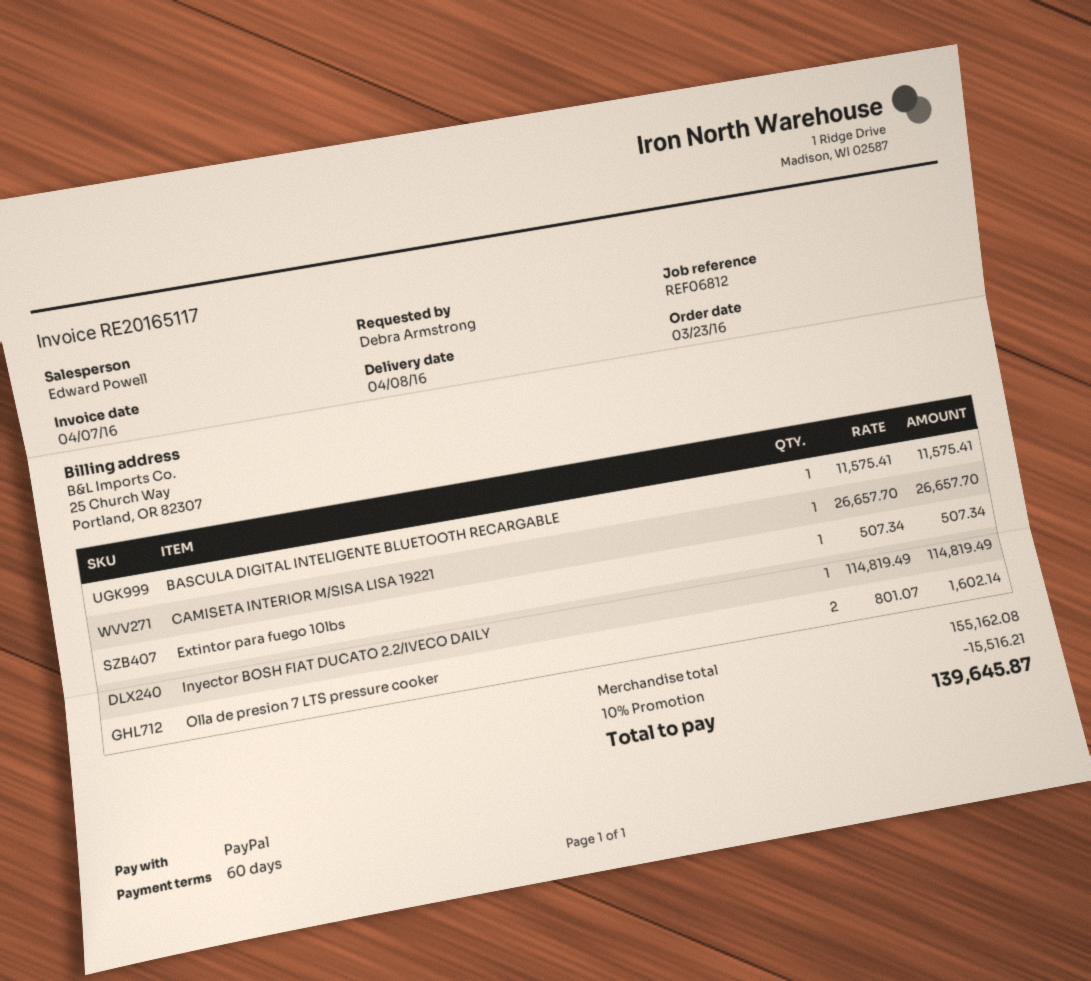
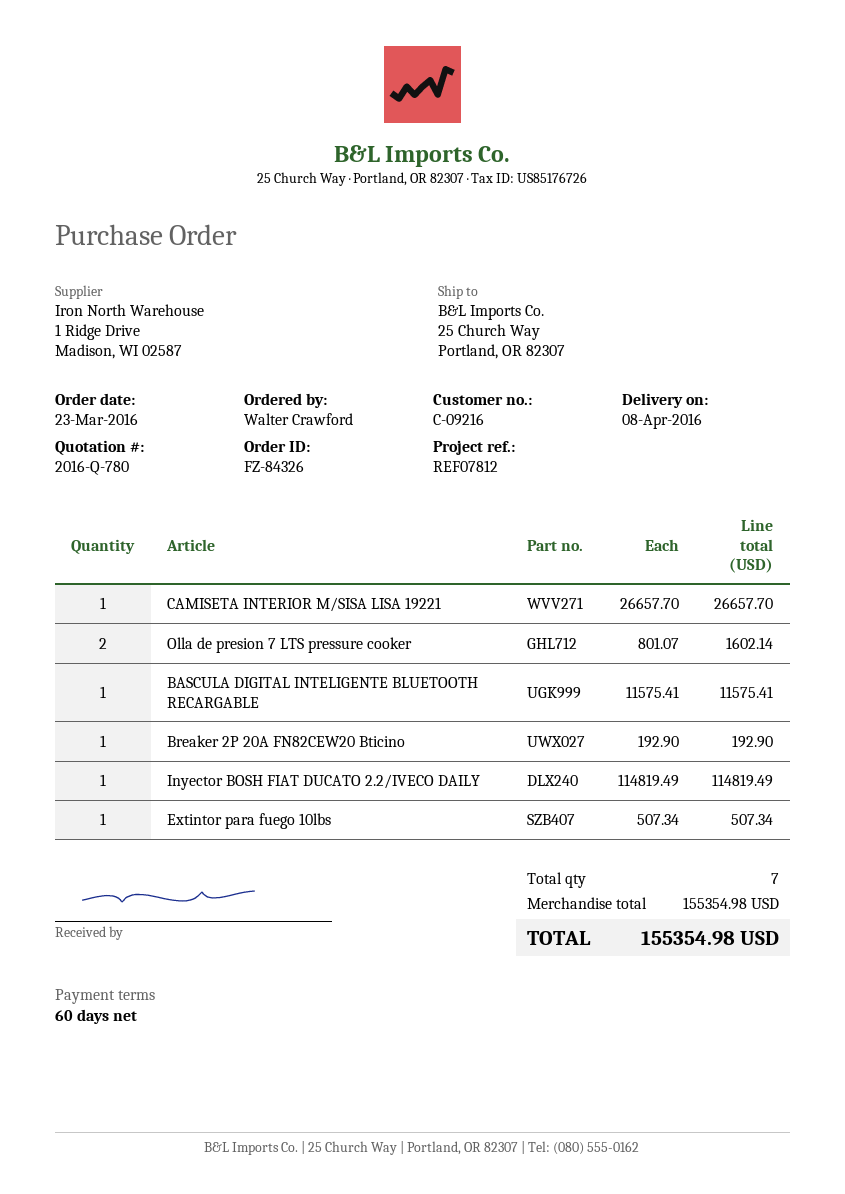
reference: REF06812 -> REF07812
ordered by: Debra Armstrong -> Walter Crawford
Breaker 2P 20A FN82CEW20 Bticino: none -> 1 x 192.90 = 192.90
subtotal: 155162.08 -> 155354.98
discount: 10% = 15516.21 -> none
total: 139645.87 -> 155354.98

